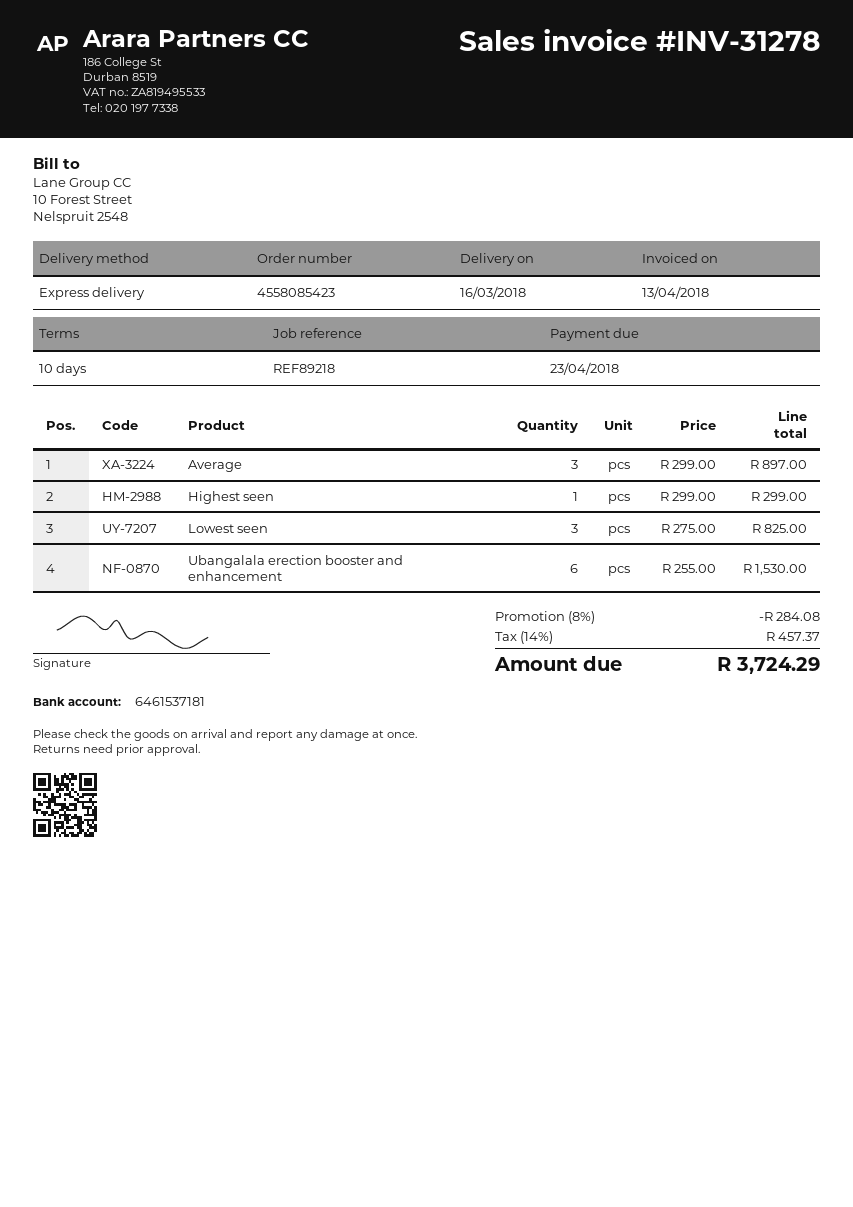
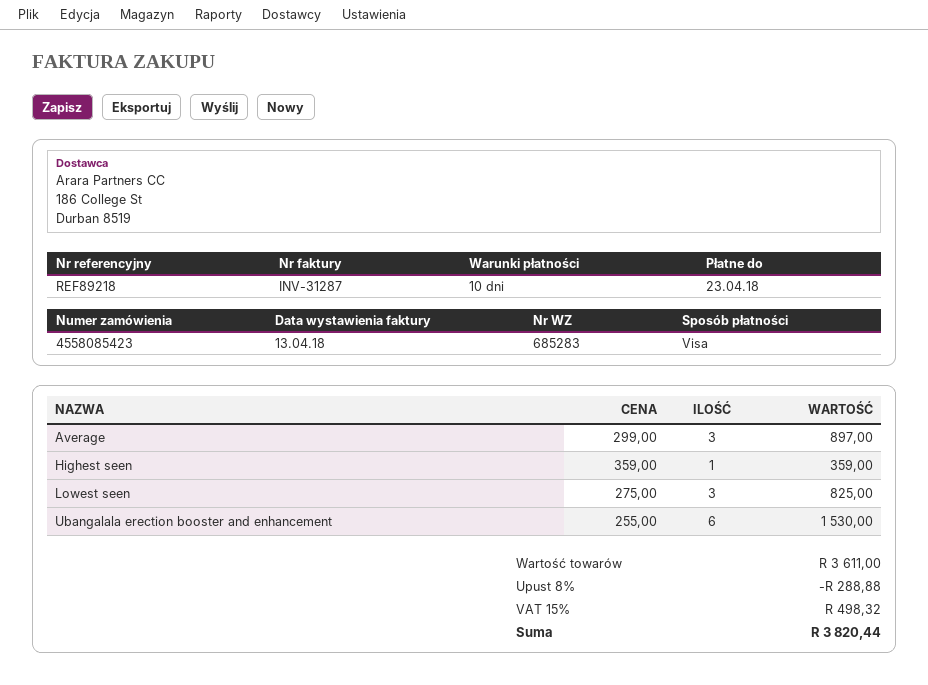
invoice number: INV-31278 -> INV-31287
Highest seen: 1 x 299.00 = 299.00 -> 1 x 359.00 = 359.00
discount: 8% = 284.08 -> 8% = 288.88
tax: 14% = 457.37 -> 15% = 498.32
total: 3724.29 -> 3820.44

